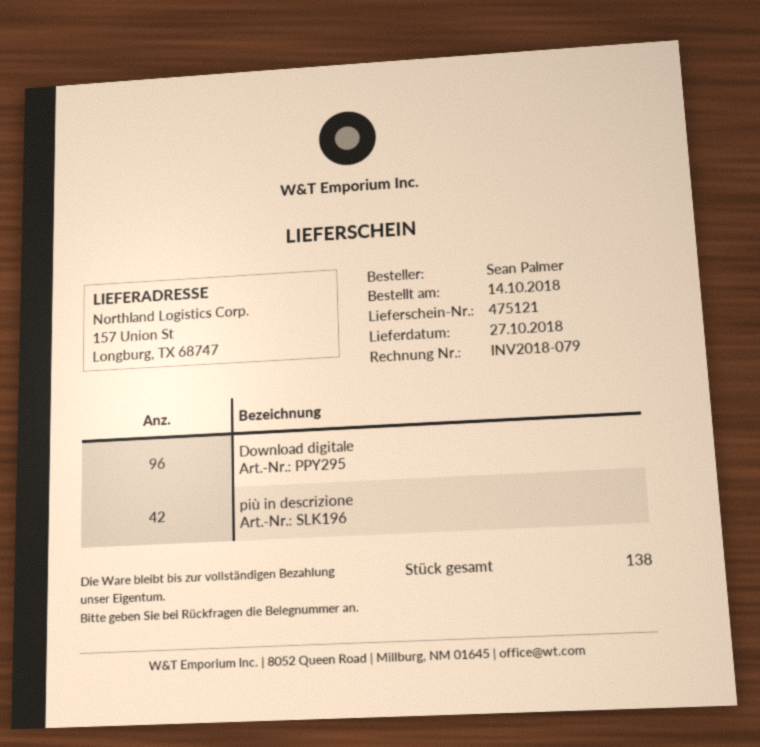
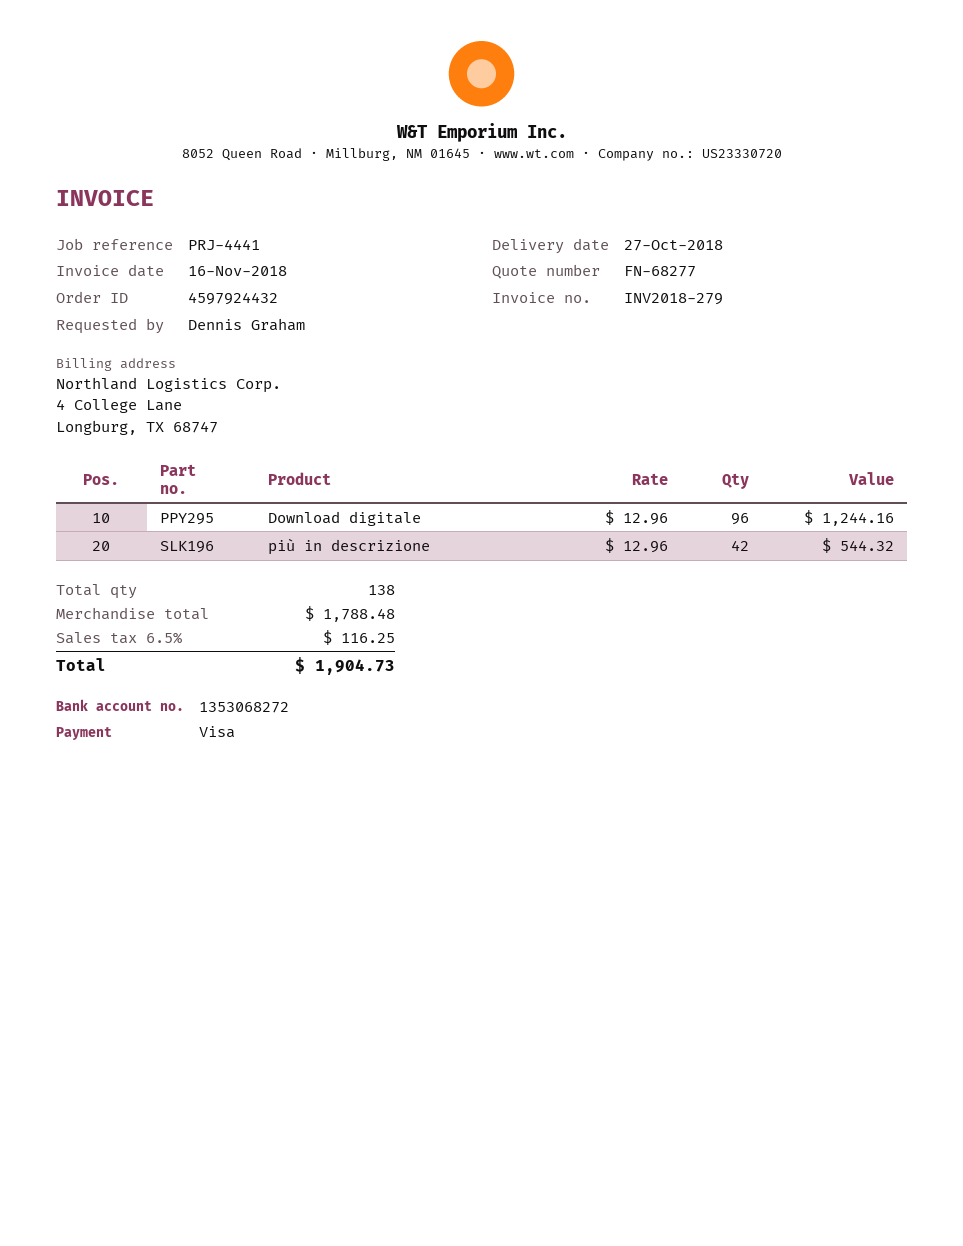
invoice number: INV2018-079 -> INV2018-279
ordered by: Sean Palmer -> Dennis Graham

